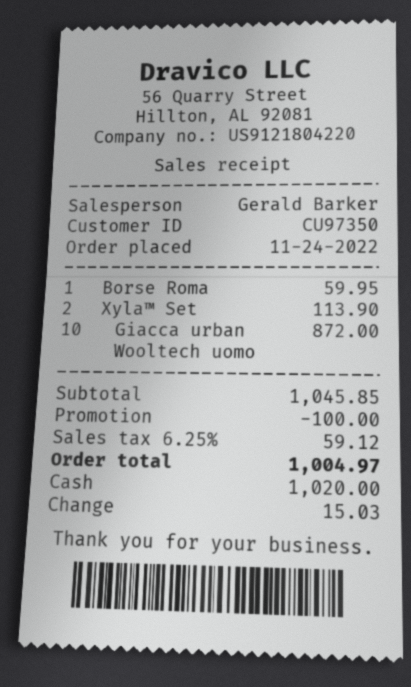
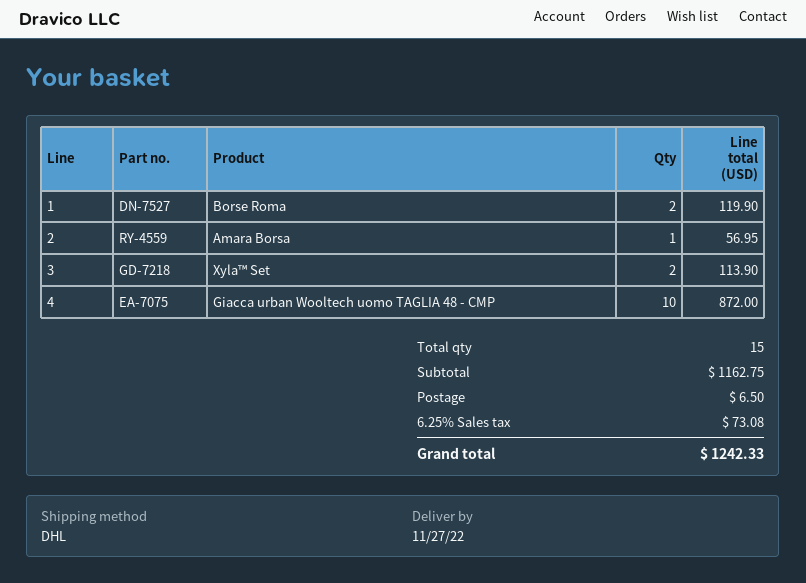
Borse Roma: 1 for 59.95 -> 2 for 119.90
Amara Borsa: none -> 1 for 56.95
subtotal: 1045.85 -> 1162.75
discount: 100.00 -> none
shipping: none -> 6.50
tax: 6.25% = 59.12 -> 6.25% = 73.08
total: 1004.97 -> 1242.33

